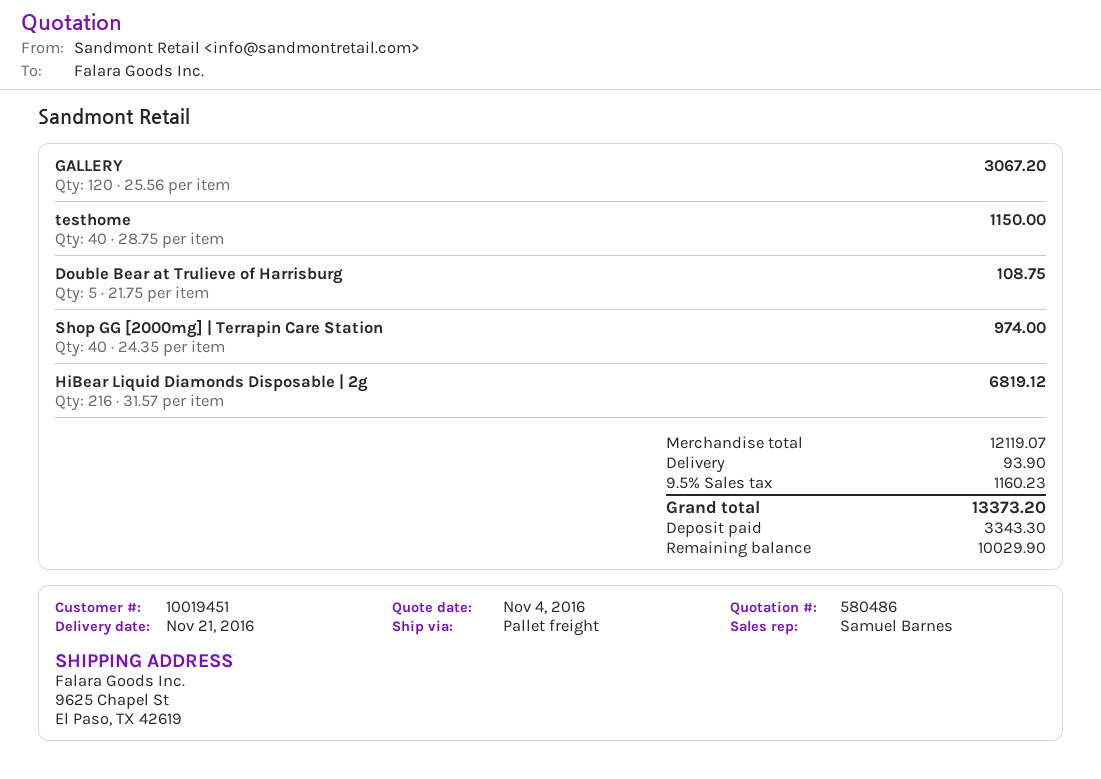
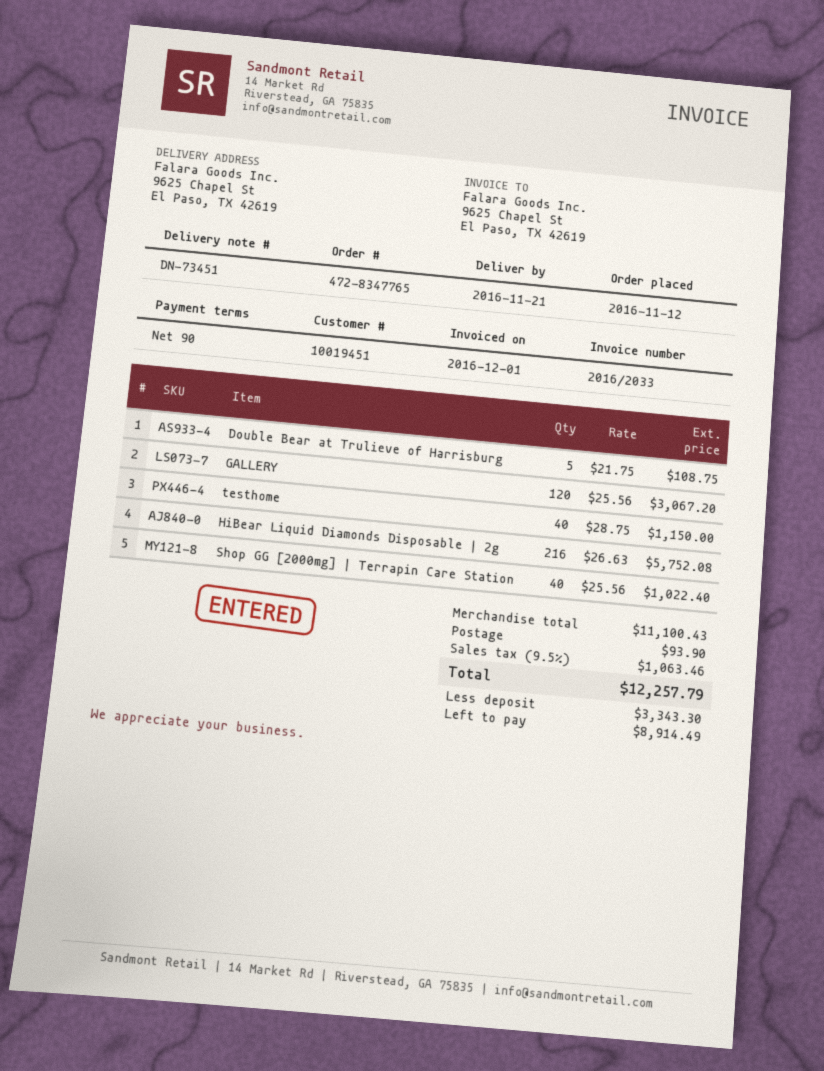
Shop GG [2000mg] | Terrapin Care Station: 40 x 24.35 = 974.00 -> 40 x 25.56 = 1022.40
HiBear Liquid Diamonds Disposable | 2g: 216 x 31.57 = 6819.12 -> 216 x 26.63 = 5752.08
subtotal: 12119.07 -> 11100.43
tax: 9.5% = 1160.23 -> 9.5% = 1063.46
total: 13373.20 -> 12257.79
balance: 10029.90 -> 8914.49

